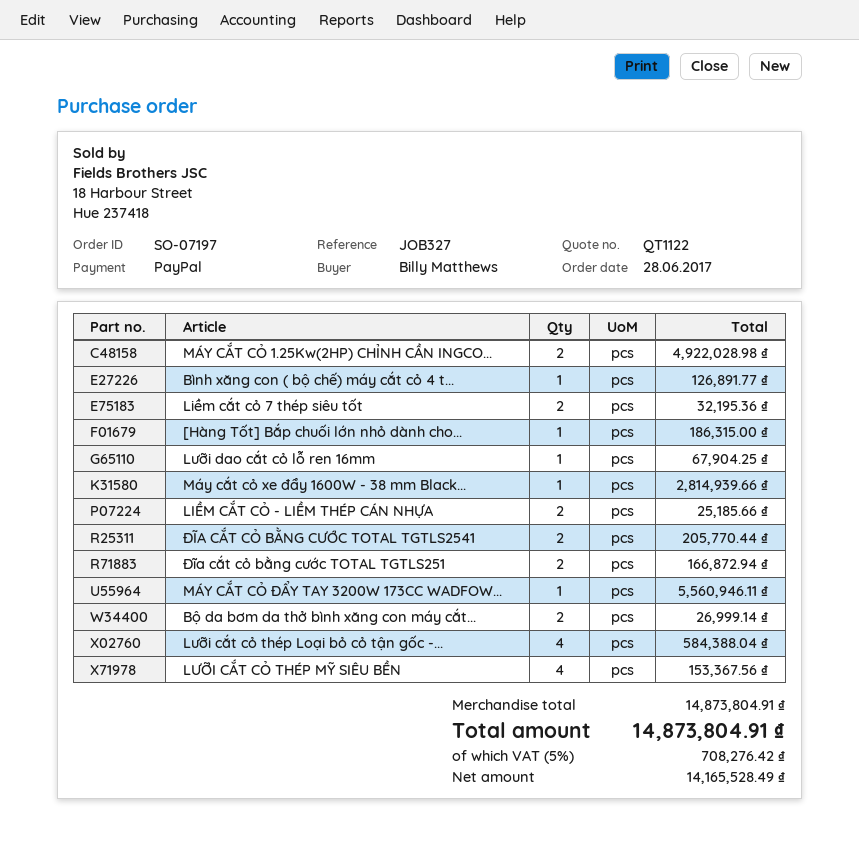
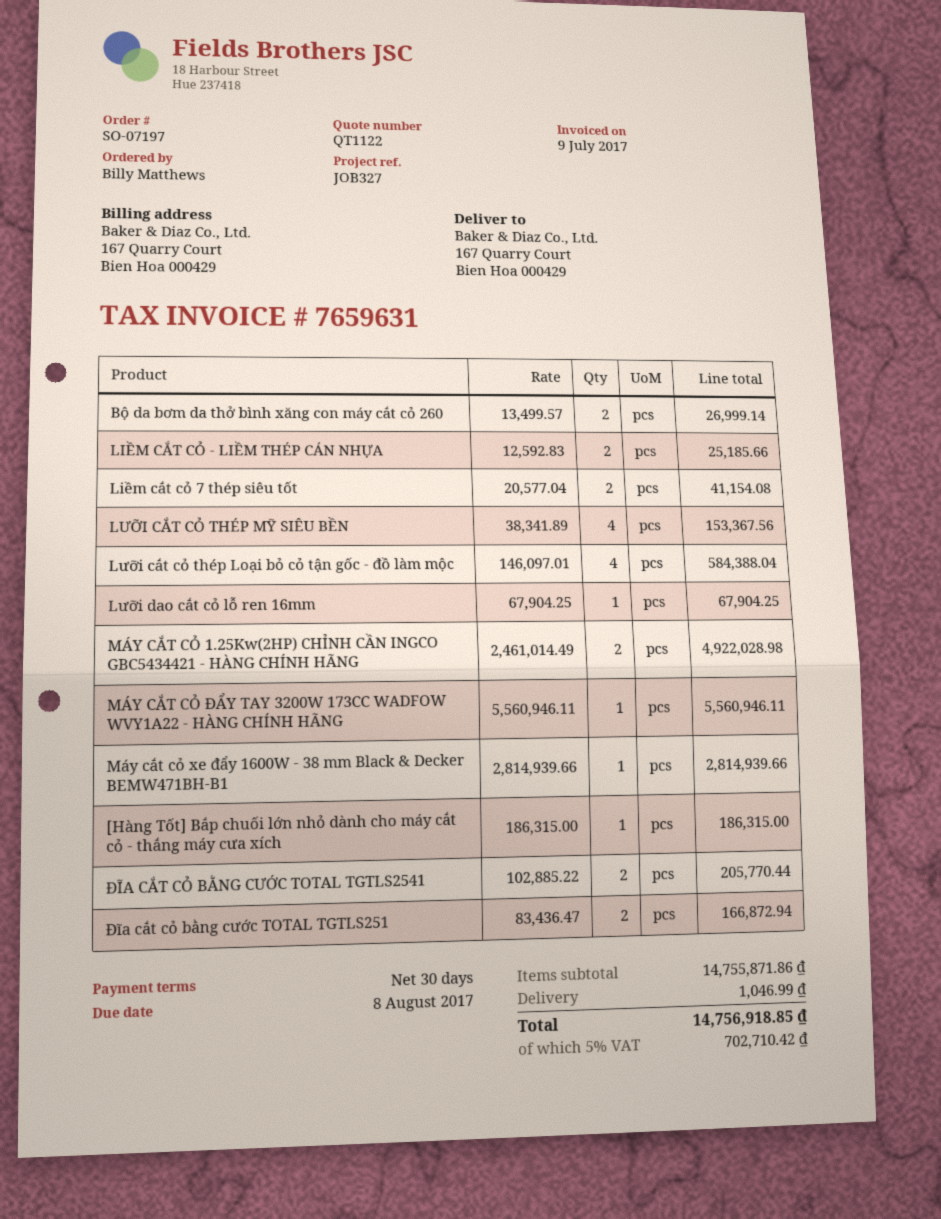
Bình xăng con ( bộ chế) máy cắt cỏ 4 t...: 1 for 126891.77 -> none
Liềm cắt cỏ 7 thép siêu tốt: 2 for 32195.36 -> 2 for 41154.08
subtotal: 14873804.91 -> 14755871.86
shipping: none -> 1046.99
tax: 5% = 708276.42 -> 5% = 702710.42
total: 14873804.91 -> 14756918.85

